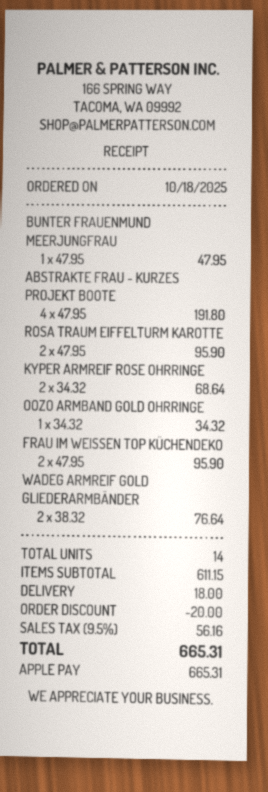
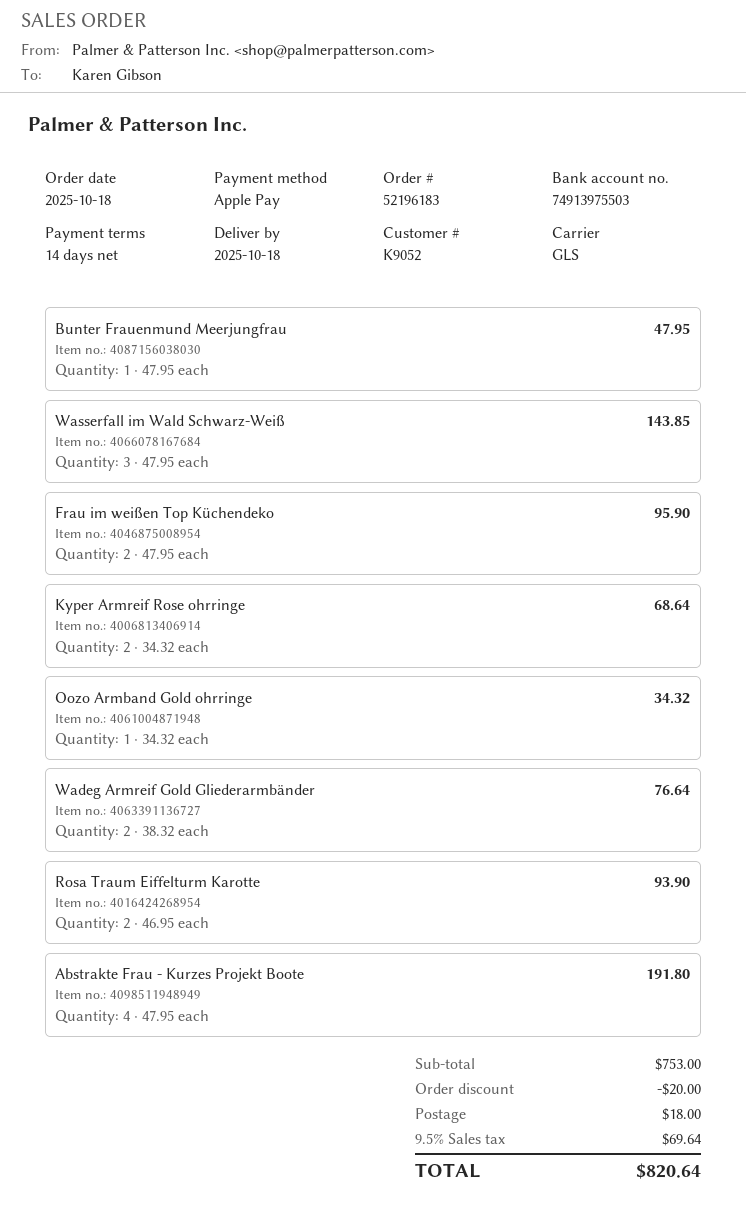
ROSA TRAUM EIFFELTURM KAROTTE: 2 x 47.95 = 95.90 -> 2 x 46.95 = 93.90
Wasserfall im Wald Schwarz-Weiß: none -> 3 x 47.95 = 143.85
subtotal: 611.15 -> 753.00
tax: 9.5% = 56.16 -> 9.5% = 69.64
total: 665.31 -> 820.64

